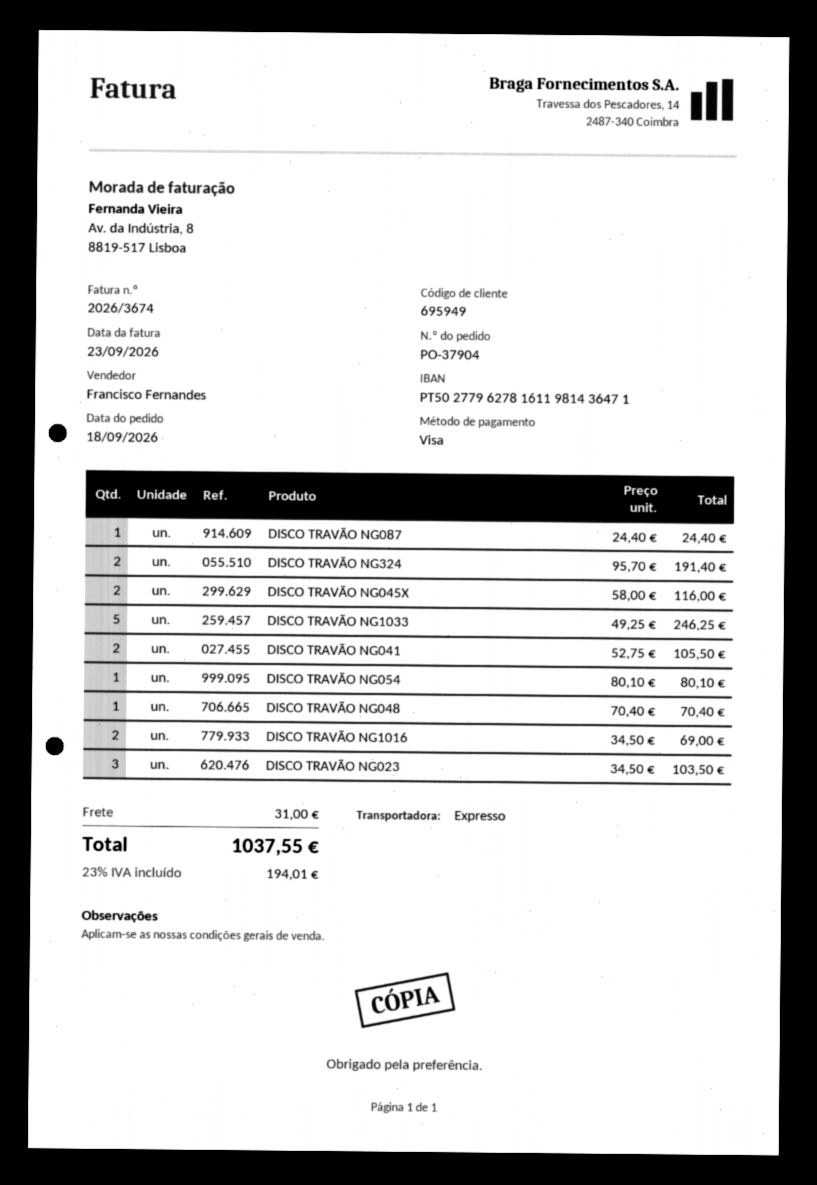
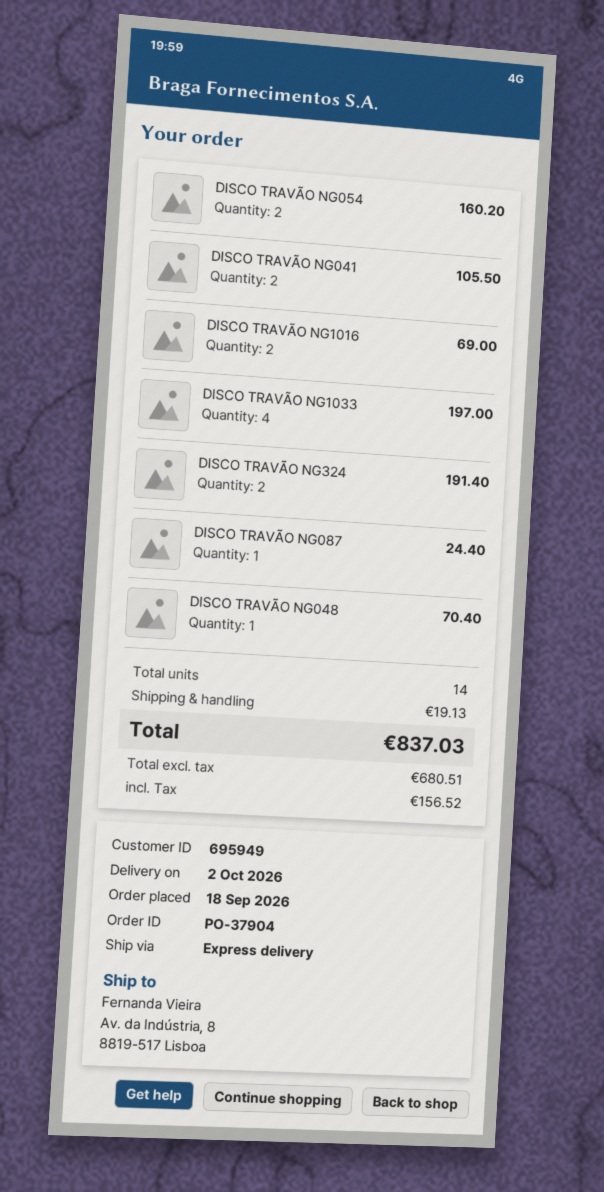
DISCO TRAVÃO NG045X: 2 for 116.00 -> none
DISCO TRAVÃO NG1033: 5 for 246.25 -> 4 for 197.00
DISCO TRAVÃO NG054: 1 for 80.10 -> 2 for 160.20
DISCO TRAVÃO NG023: 3 for 103.50 -> none
shipping: 31.00 -> 19.13
tax: 194.01 -> 156.52
total: 1037.55 -> 837.03

